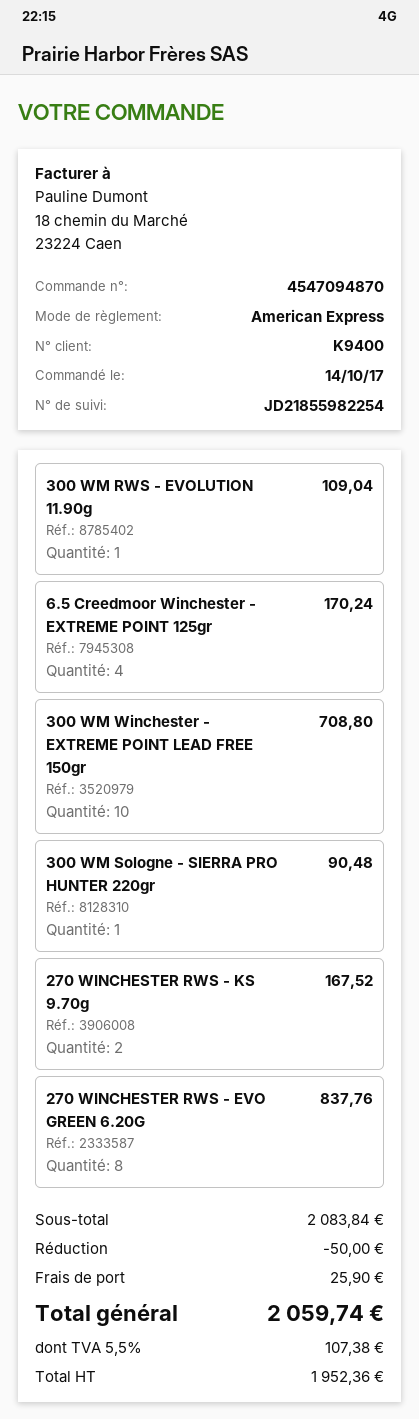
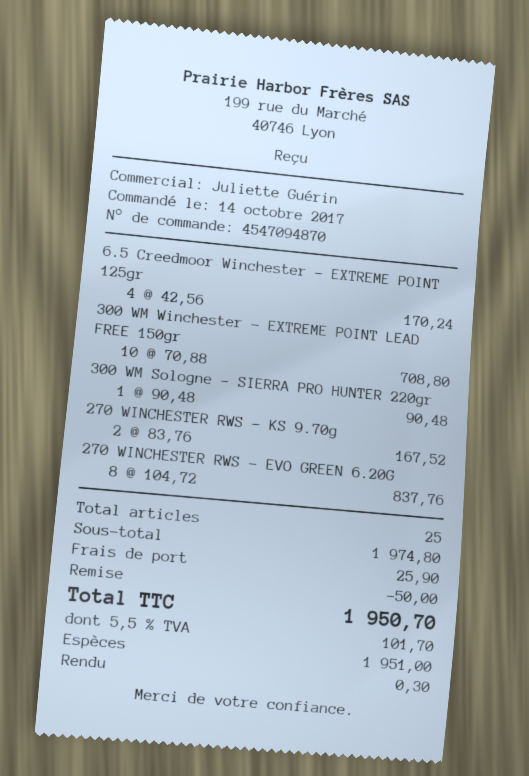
payment method: American Express -> cash
300 WM RWS - EVOLUTION 11.90g: 1 for 109.04 -> none
subtotal: 2083.84 -> 1974.80
tax: 5.5% = 107.38 -> 5.5% = 101.70
total: 2059.74 -> 1950.70

